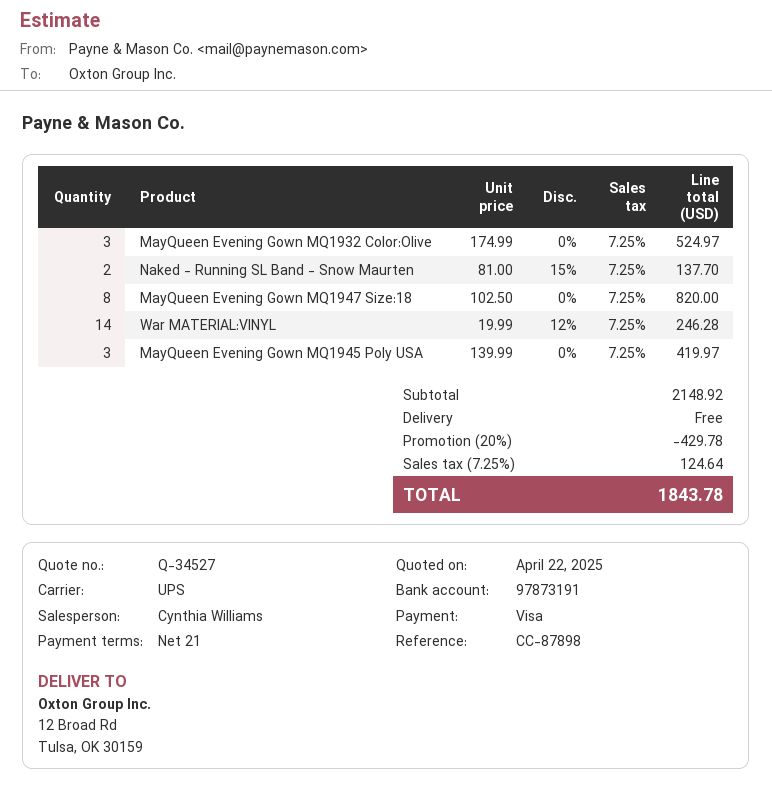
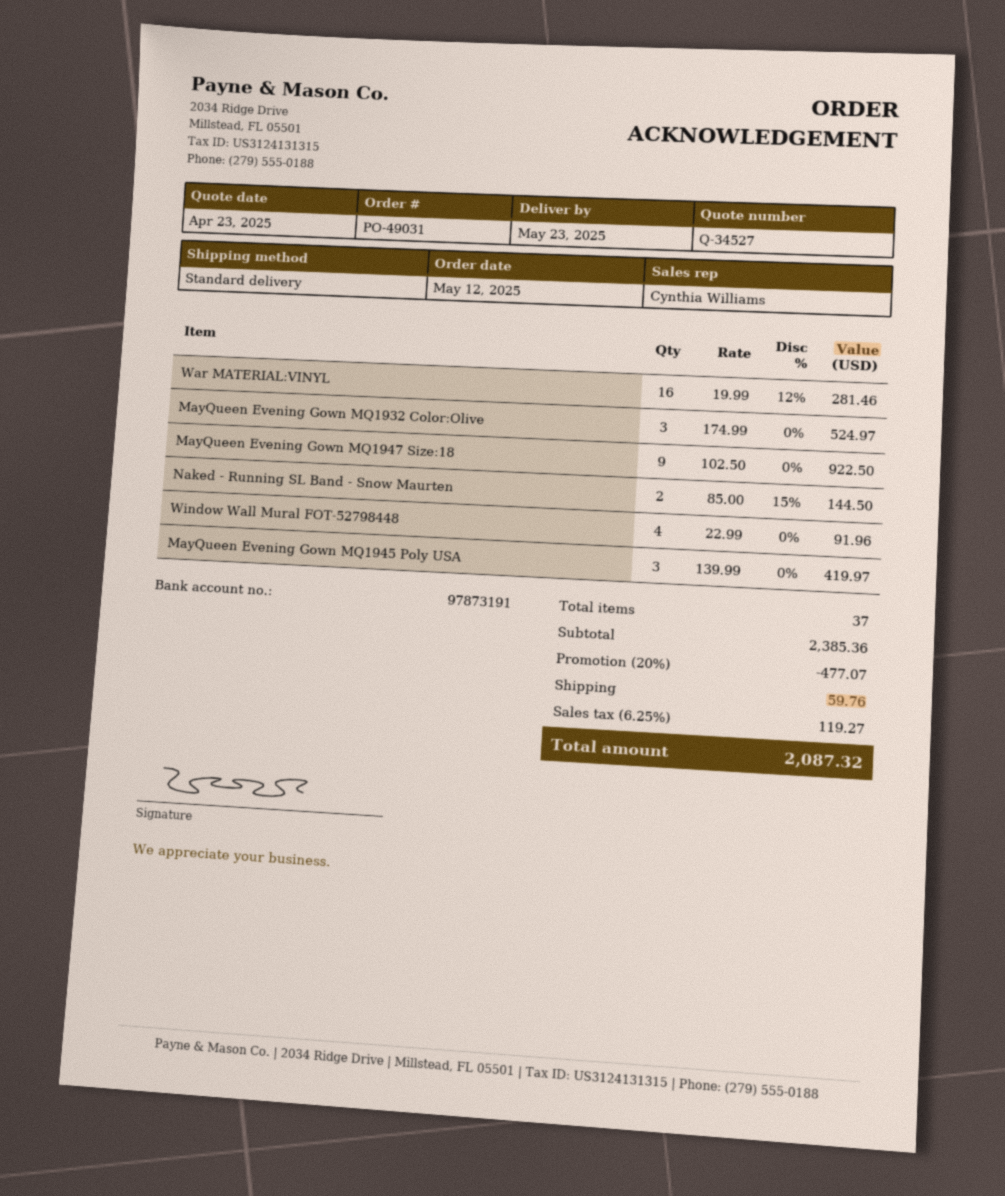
quote date: 2025-04-22 -> 2025-04-23
shipping method: UPS -> standard
Naked - Running SL Band - Snow Maurten: 2 x 81.00 - 15% = 137.70 -> 2 x 85.00 - 15% = 144.50
MayQueen Evening Gown MQ1947 Size:18: 8 x 102.50 = 820.00 -> 9 x 102.50 = 922.50
War MATERIAL:VINYL: 14 x 19.99 - 12% = 246.28 -> 16 x 19.99 - 12% = 281.46
Window Wall Mural FOT-52798448: none -> 4 x 22.99 = 91.96
subtotal: 2148.92 -> 2385.36
discount: 20% = 429.78 -> 20% = 477.07
shipping: 0.00 -> 59.76
tax: 7.25% = 124.64 -> 6.25% = 119.27
total: 1843.78 -> 2087.32

